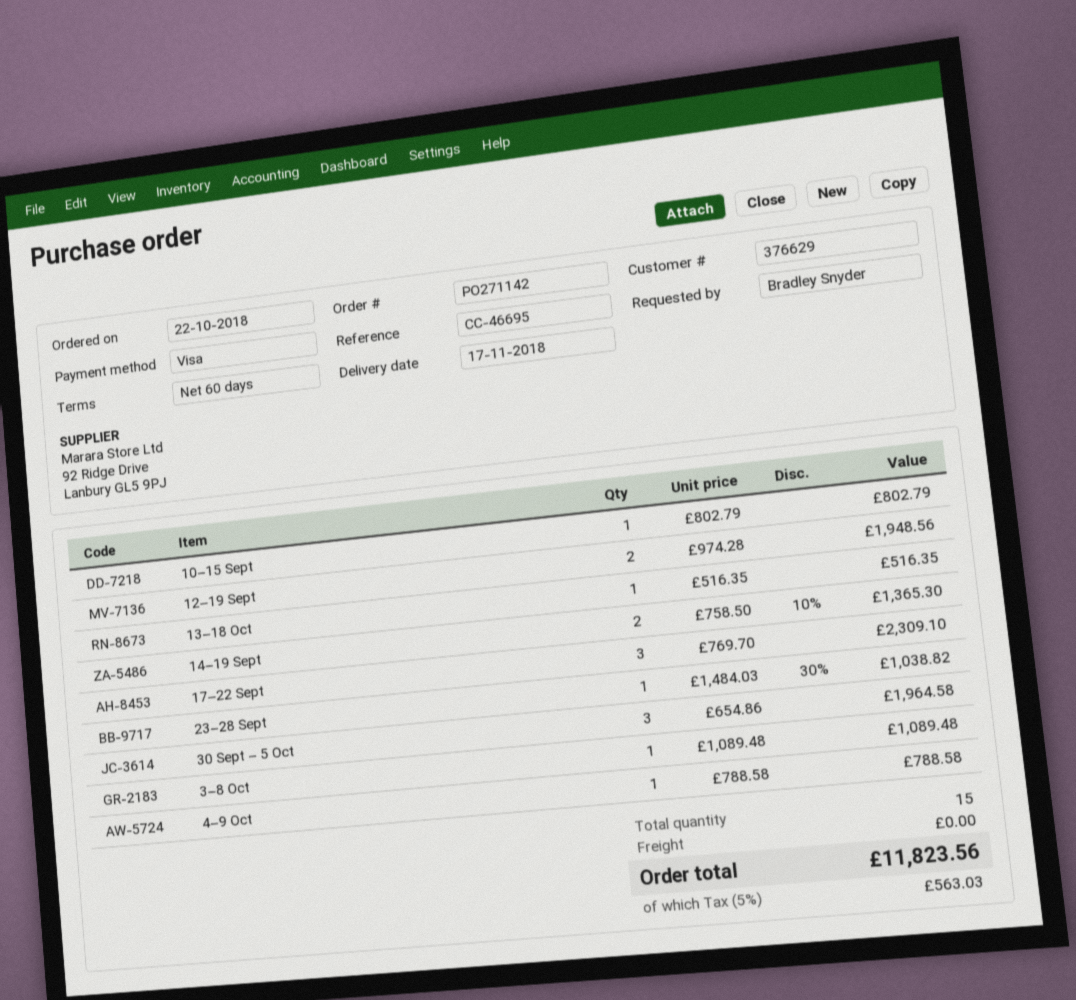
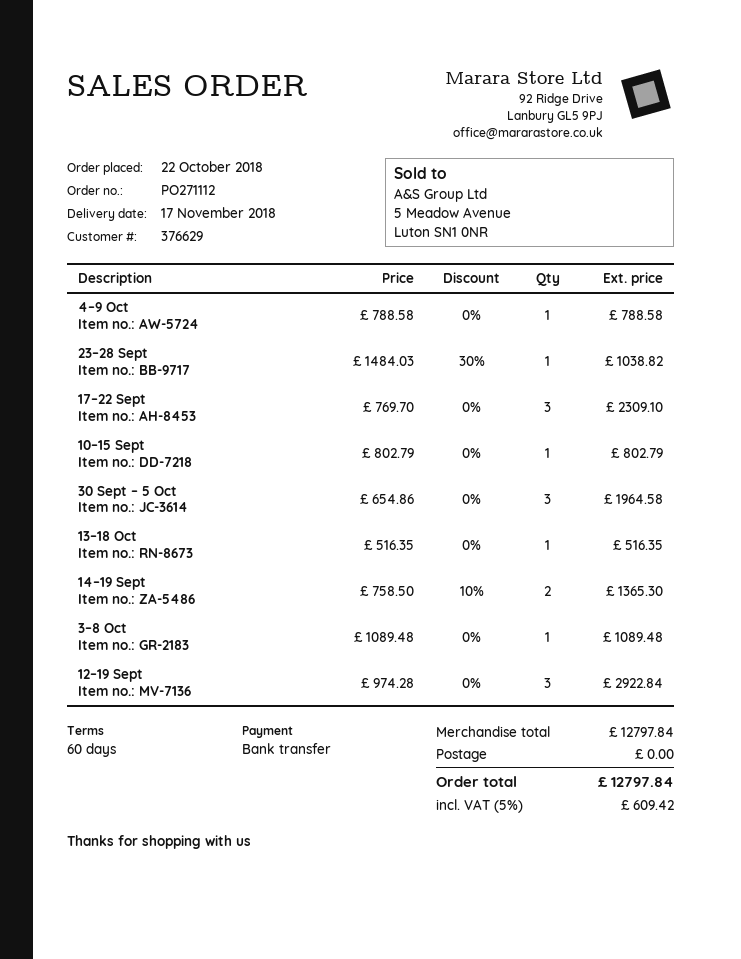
order number: PO271142 -> PO271112
payment method: Visa -> bank transfer
12–19 Sept: 2 x 974.28 = 1948.56 -> 3 x 974.28 = 2922.84
tax: 5% = 563.03 -> 5% = 609.42
total: 11823.56 -> 12797.84

